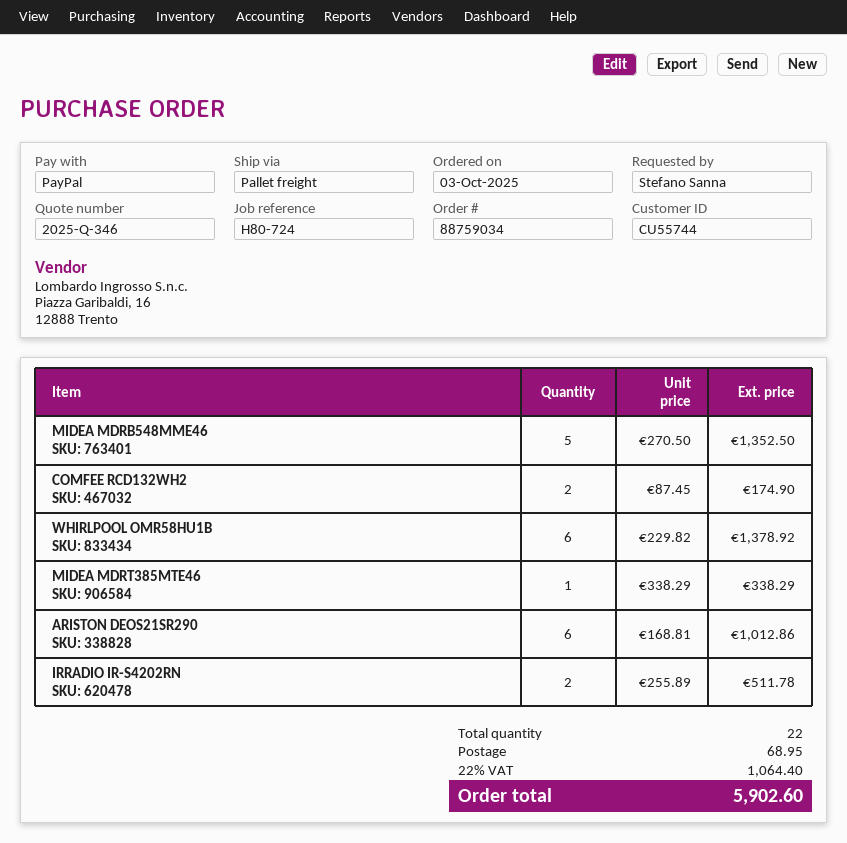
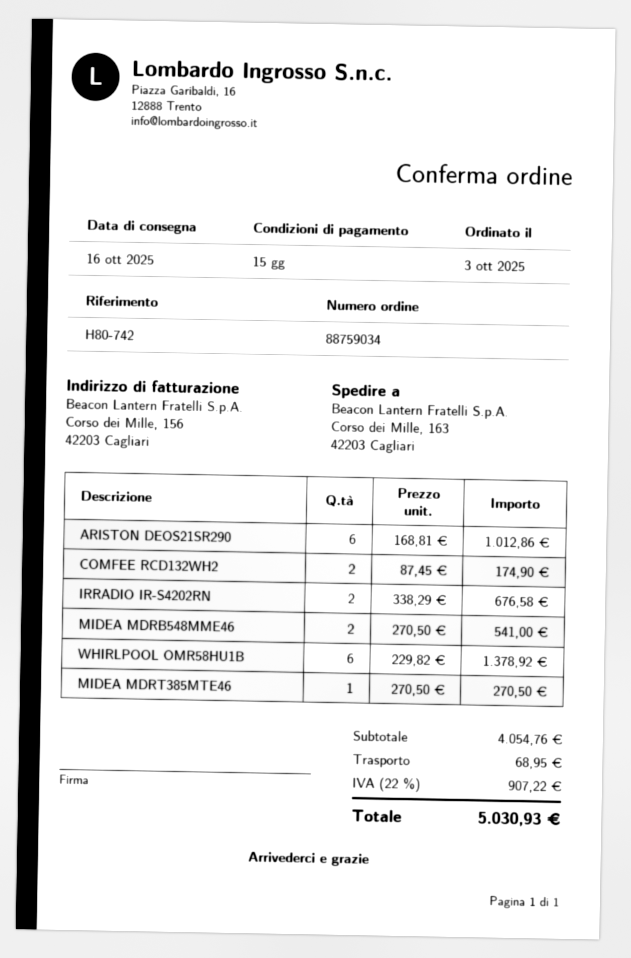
reference: H80-724 -> H80-742
MIDEA MDRB548MME46: 5 x 270.50 = 1352.50 -> 2 x 270.50 = 541.00
MIDEA MDRT385MTE46: 1 x 338.29 = 338.29 -> 1 x 270.50 = 270.50
IRRADIO IR-S4202RN: 2 x 255.89 = 511.78 -> 2 x 338.29 = 676.58
tax: 22% = 1064.40 -> 22% = 907.22
total: 5902.60 -> 5030.93

